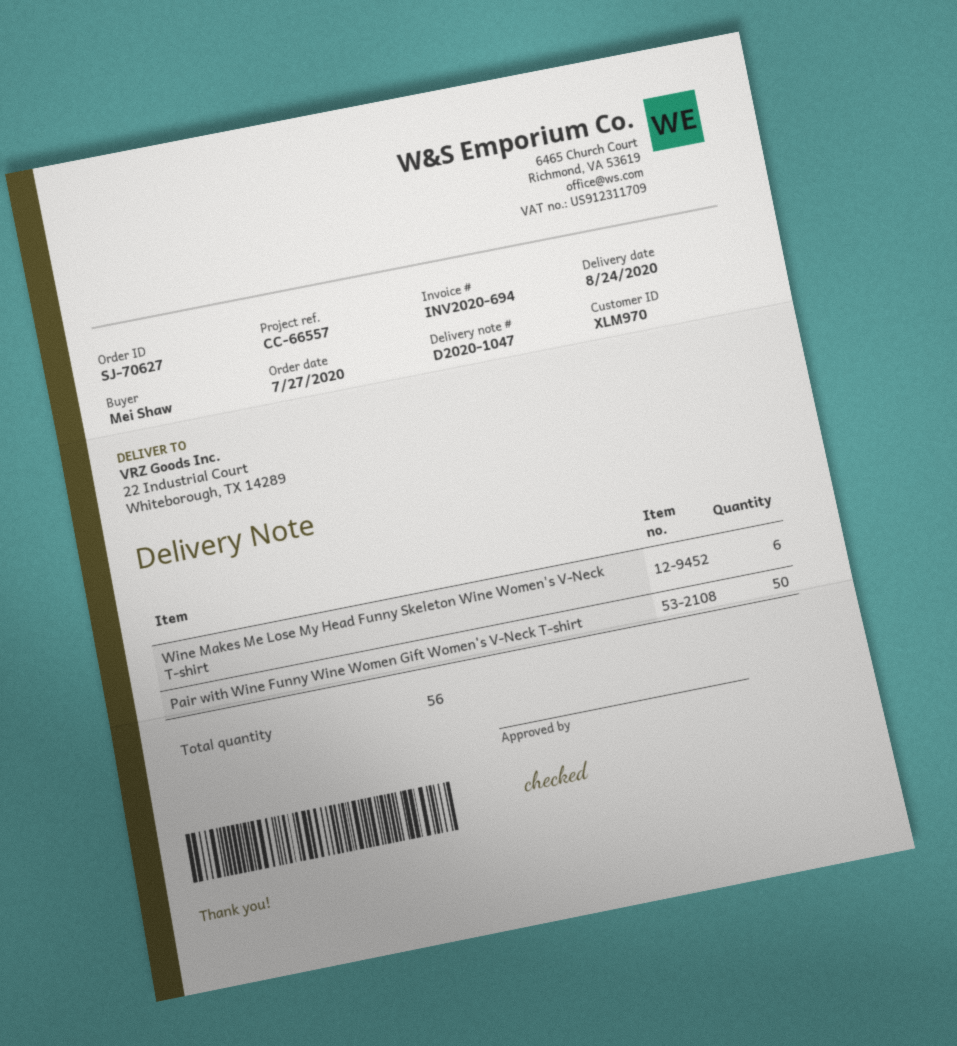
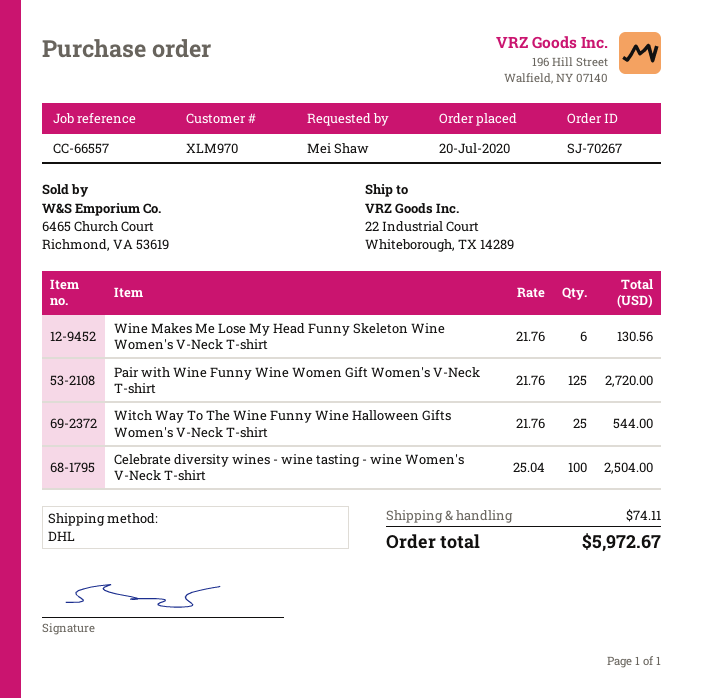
order number: SJ-70627 -> SJ-70267
order date: 2020-07-27 -> 2020-07-20
Pair with Wine Funny Wine Women Gift Women's V-Neck T-shirt: 50 -> 125
Witch Way To The Wine Funny Wine Halloween Gifts Women's V-Neck T-shirt: none -> 25
Celebrate diversity wines - wine tasting - wine Women's V-Neck T-shirt: none -> 100

